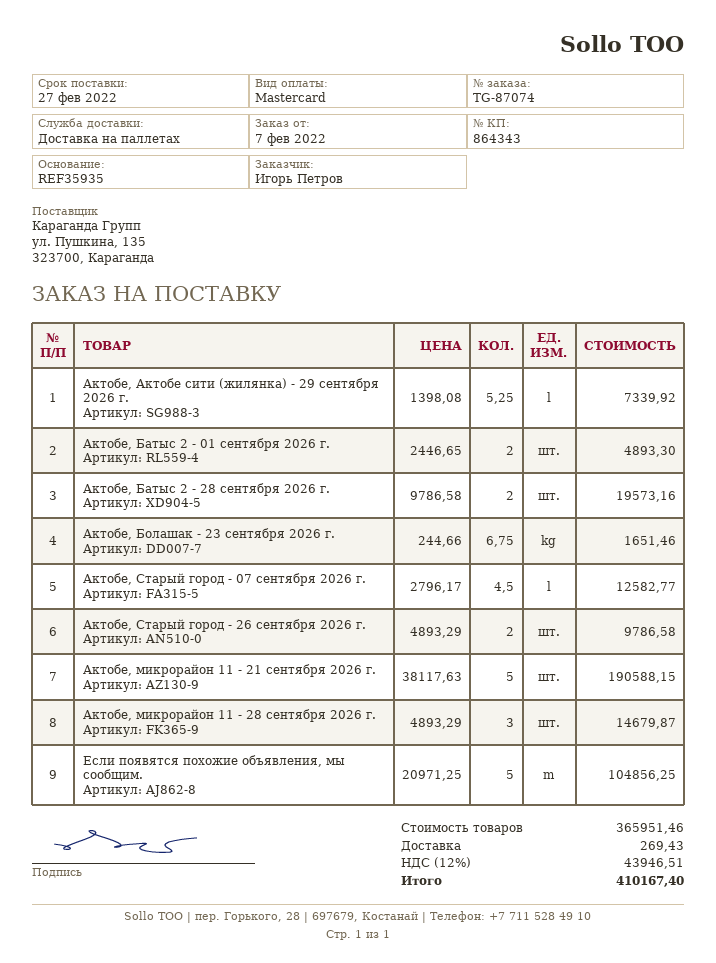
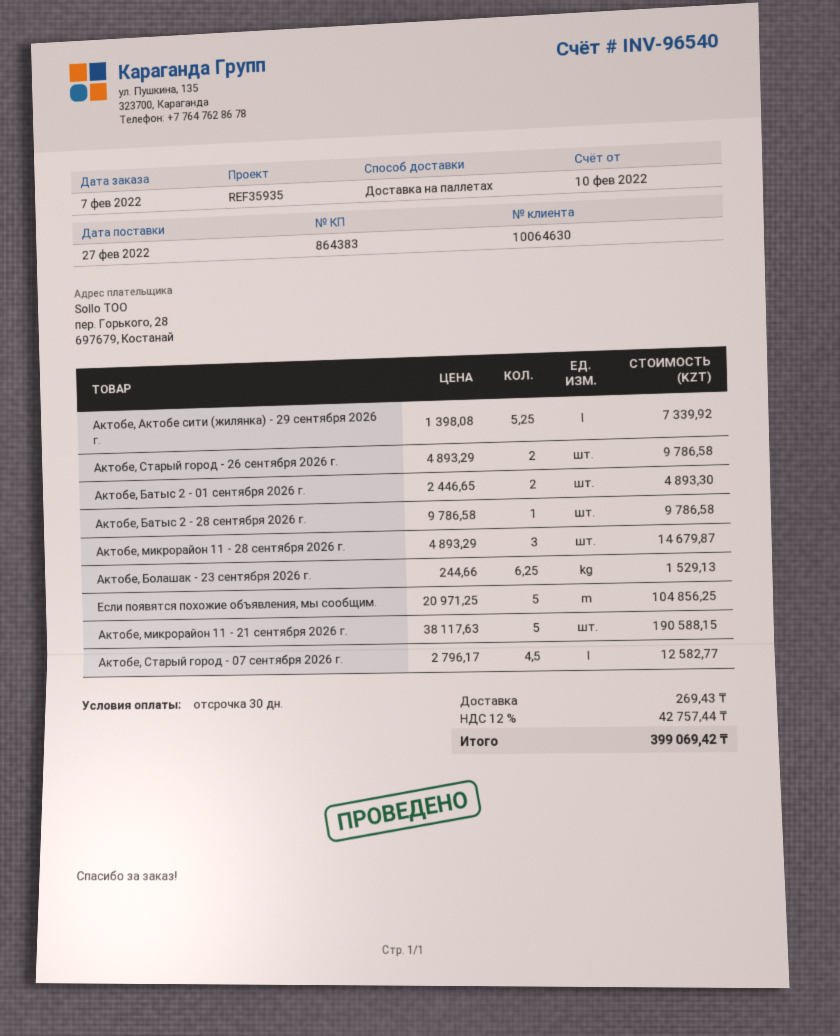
quote number: 864343 -> 864383
Актобе, Батыс 2 - 28 сентября 2026 г.: 2 x 9786.58 = 19573.16 -> 1 x 9786.58 = 9786.58
Актобе, Болашак - 23 сентября 2026 г.: 6.75 x 244.66 = 1651.46 -> 6.25 x 244.66 = 1529.13
tax: 12% = 43946.51 -> 12% = 42757.44
total: 410167.40 -> 399069.42

